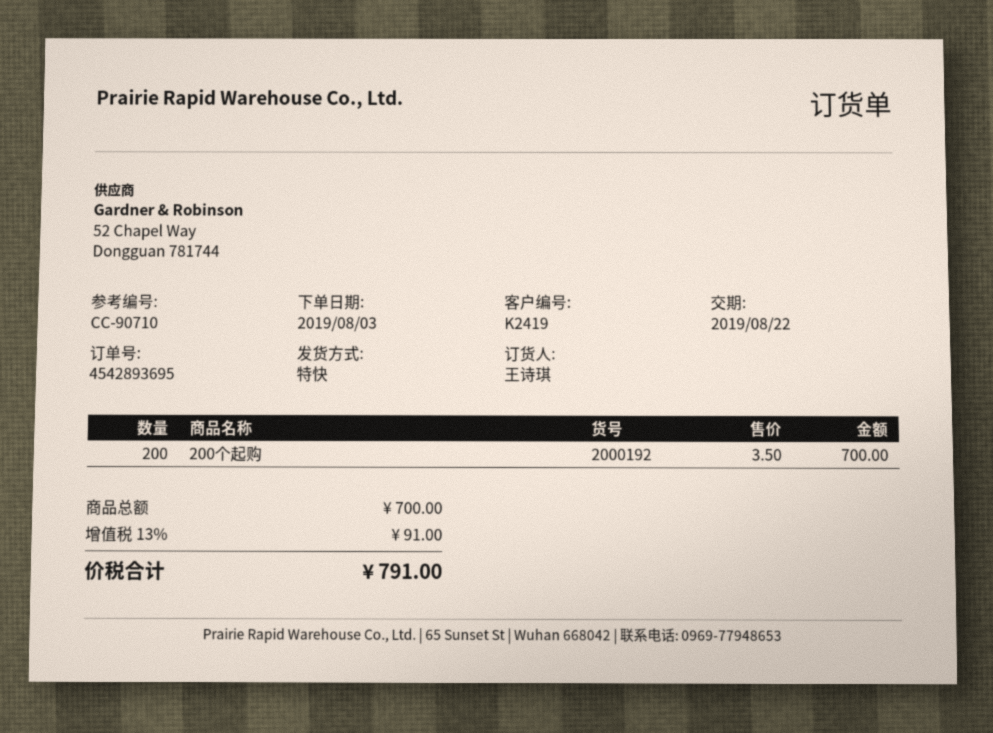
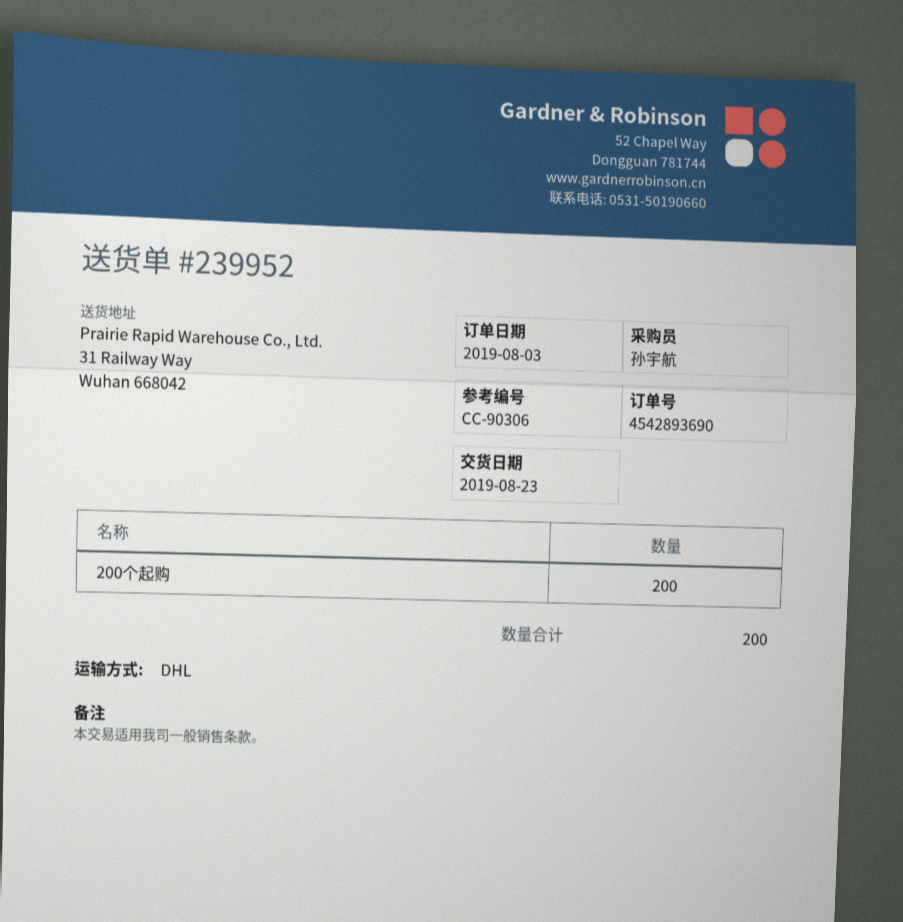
order number: 4542893695 -> 4542893690
delivery date: 2019-08-22 -> 2019-08-23
reference: CC-90710 -> CC-90306
ordered by: 王诗琪 -> 孙宇航
shipping method: express -> DHL

